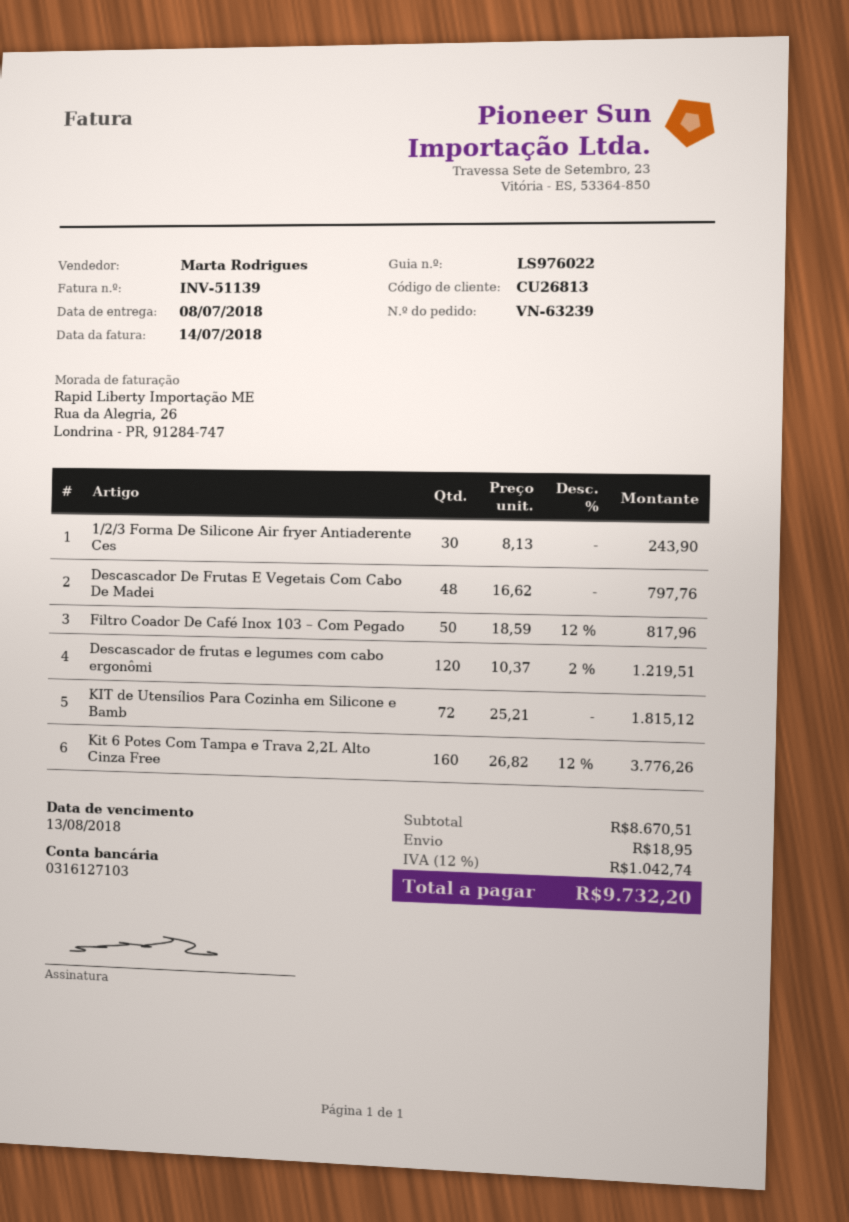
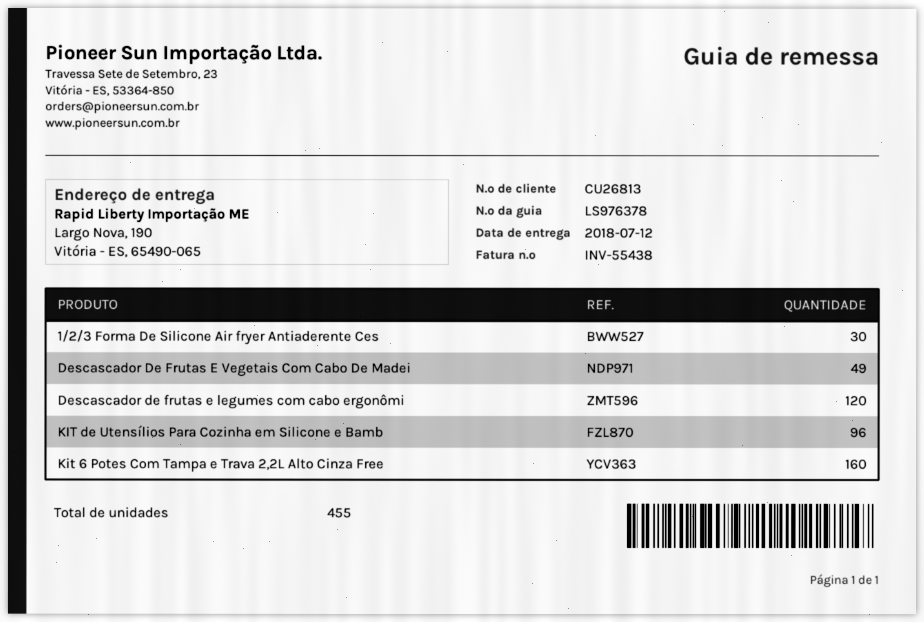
delivery note number: LS976022 -> LS976378
delivery date: 2018-07-08 -> 2018-07-12
invoice number: INV-51139 -> INV-55438
Descascador De Frutas E Vegetais Com Cabo De Madei: 48 -> 49
Filtro Coador De Café Inox 103 – Com Pegado: 50 -> none
KIT de Utensílios Para Cozinha em Silicone e Bamb: 72 -> 96

